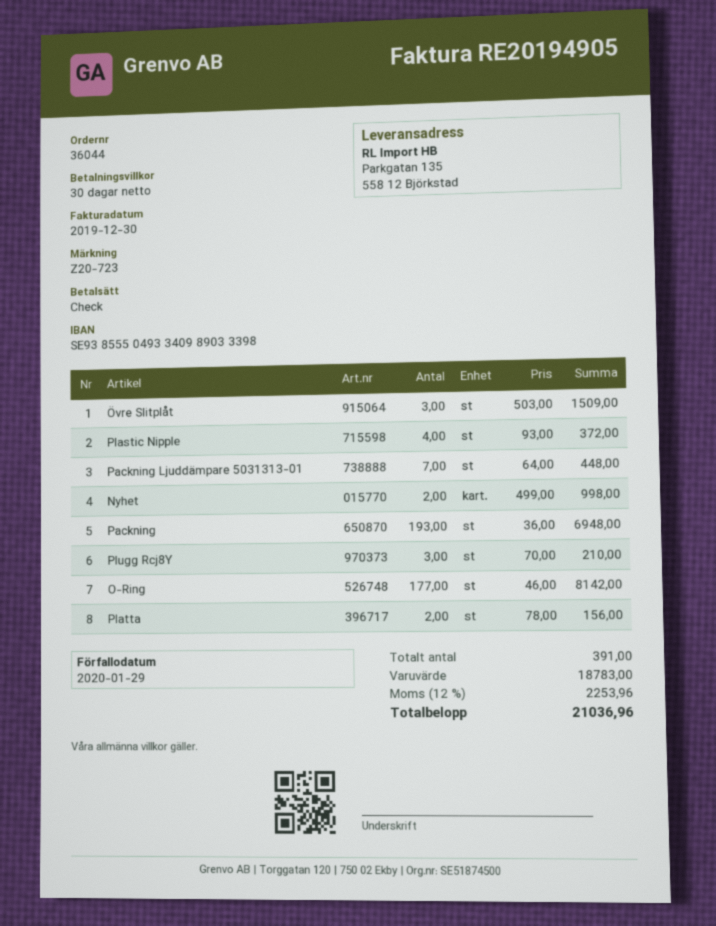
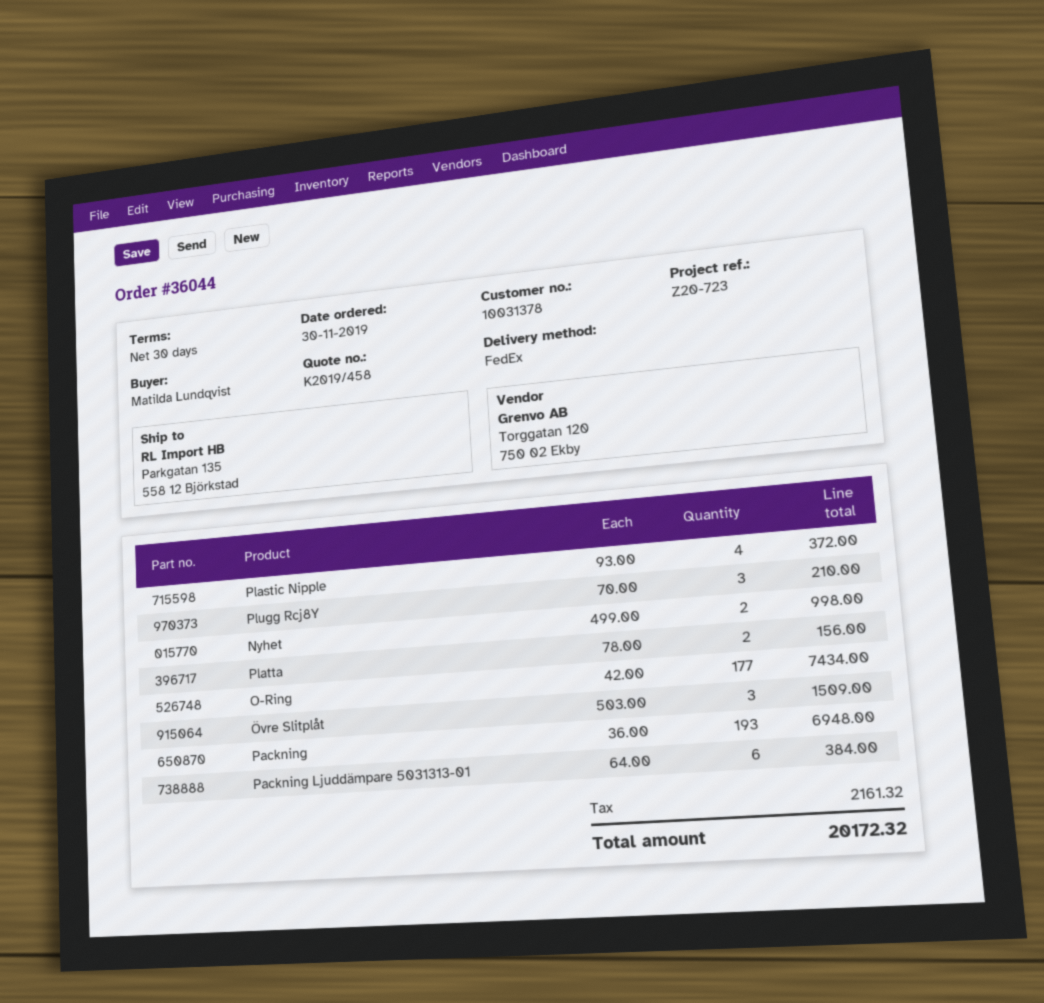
Packning Ljuddämpare 5031313-01: 7 x 64.00 = 448.00 -> 6 x 64.00 = 384.00
O-Ring: 177 x 46.00 = 8142.00 -> 177 x 42.00 = 7434.00
tax: 2253.96 -> 2161.32
total: 21036.96 -> 20172.32

